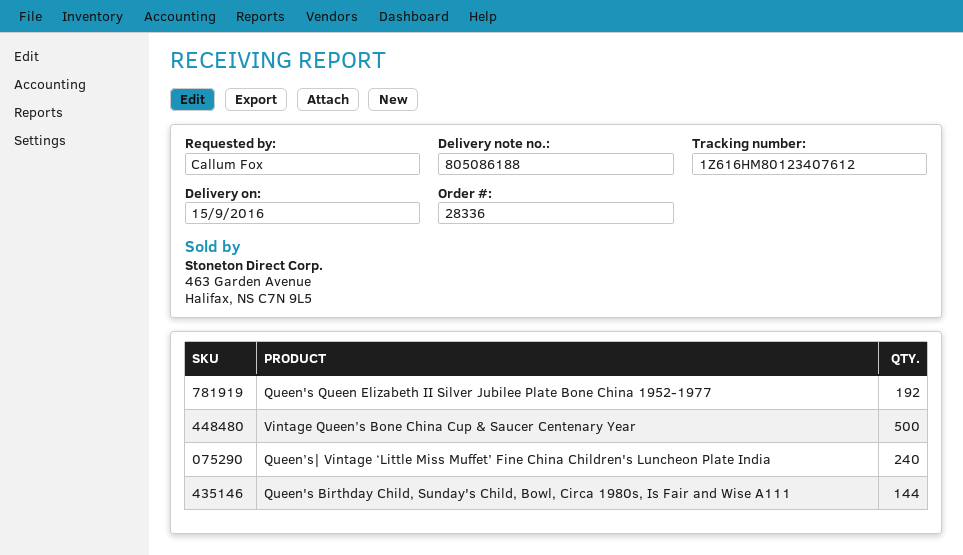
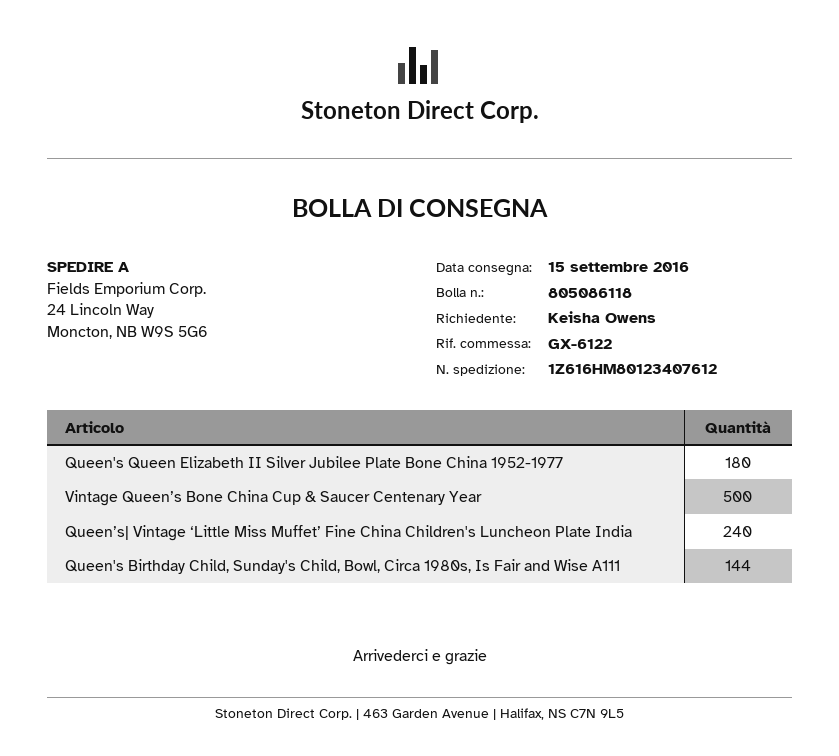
delivery note number: 805086188 -> 805086118
ordered by: Callum Fox -> Keisha Owens
Queen's Queen Elizabeth II Silver Jubilee Plate Bone China 1952-1977: 192 -> 180

